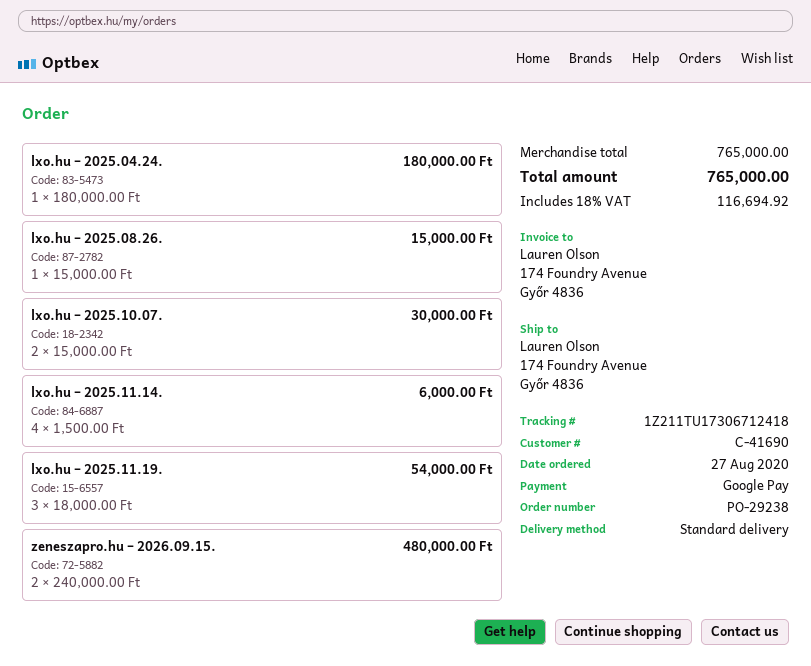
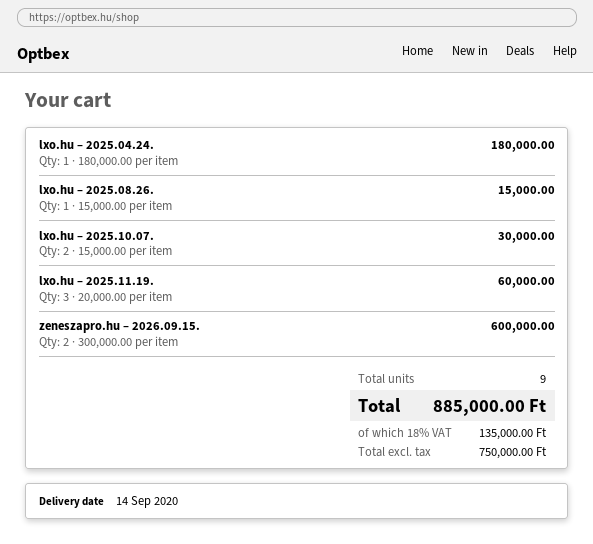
lxo.hu – 2025.11.14.: 4 x 1500.00 = 6000.00 -> none
lxo.hu – 2025.11.19.: 3 x 18000.00 = 54000.00 -> 3 x 20000.00 = 60000.00
zeneszapro.hu – 2026.09.15.: 2 x 240000.00 = 480000.00 -> 2 x 300000.00 = 600000.00
tax: 18% = 116694.92 -> 18% = 135000.00
total: 765000.00 -> 885000.00

